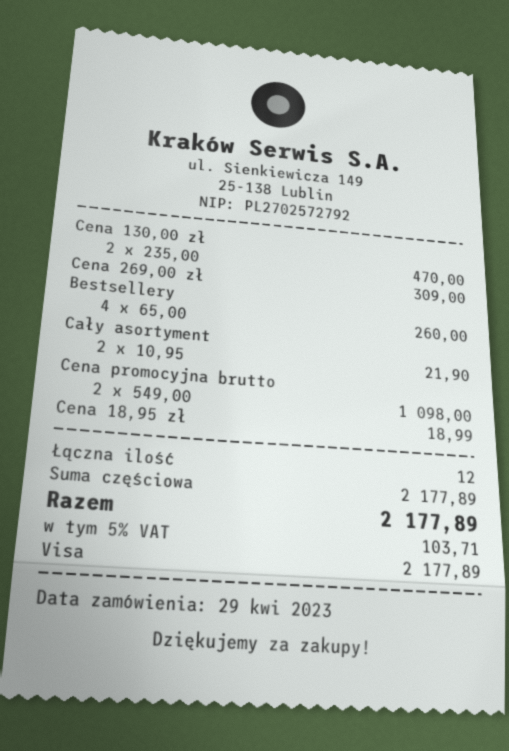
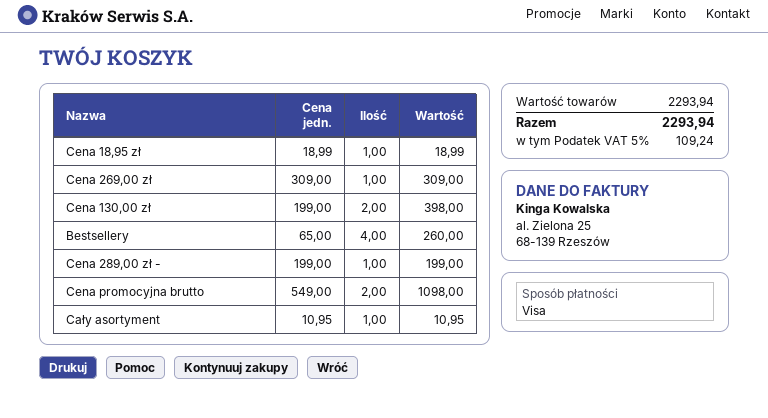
Cena 130,00 zł: 2 x 235.00 = 470.00 -> 2 x 199.00 = 398.00
Cały asortyment: 2 x 10.95 = 21.90 -> 1 x 10.95 = 10.95
Cena 289,00 zł -: none -> 1 x 199.00 = 199.00
subtotal: 2177.89 -> 2293.94
tax: 5% = 103.71 -> 5% = 109.24
total: 2177.89 -> 2293.94

